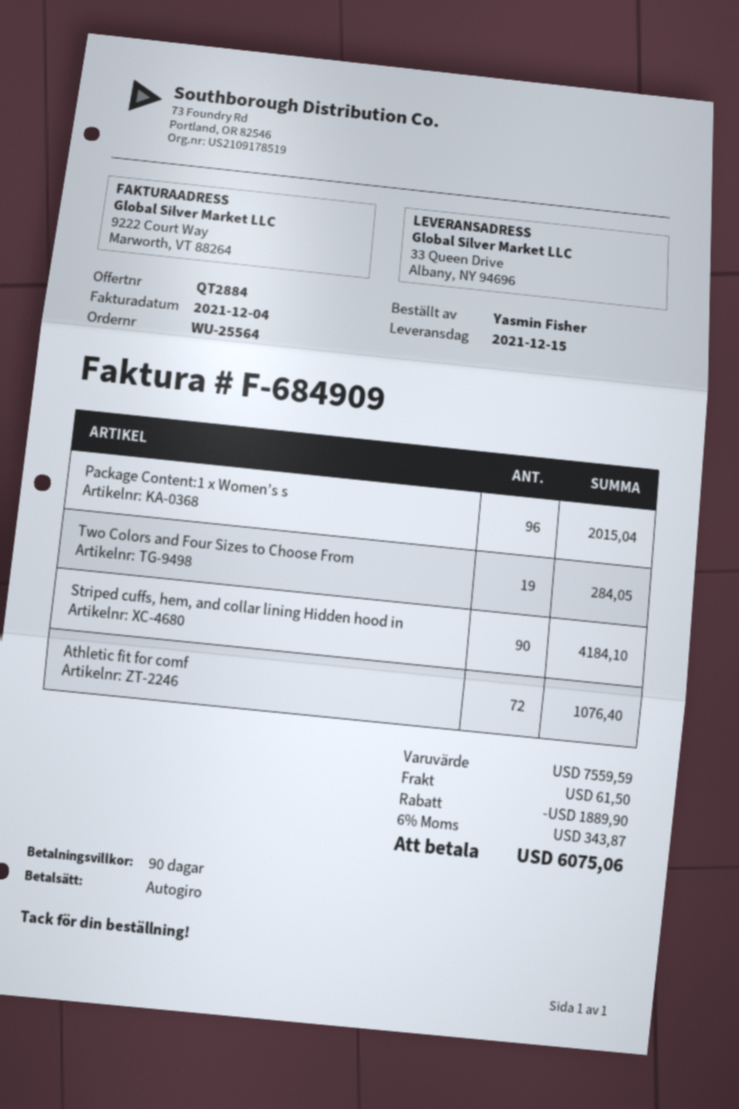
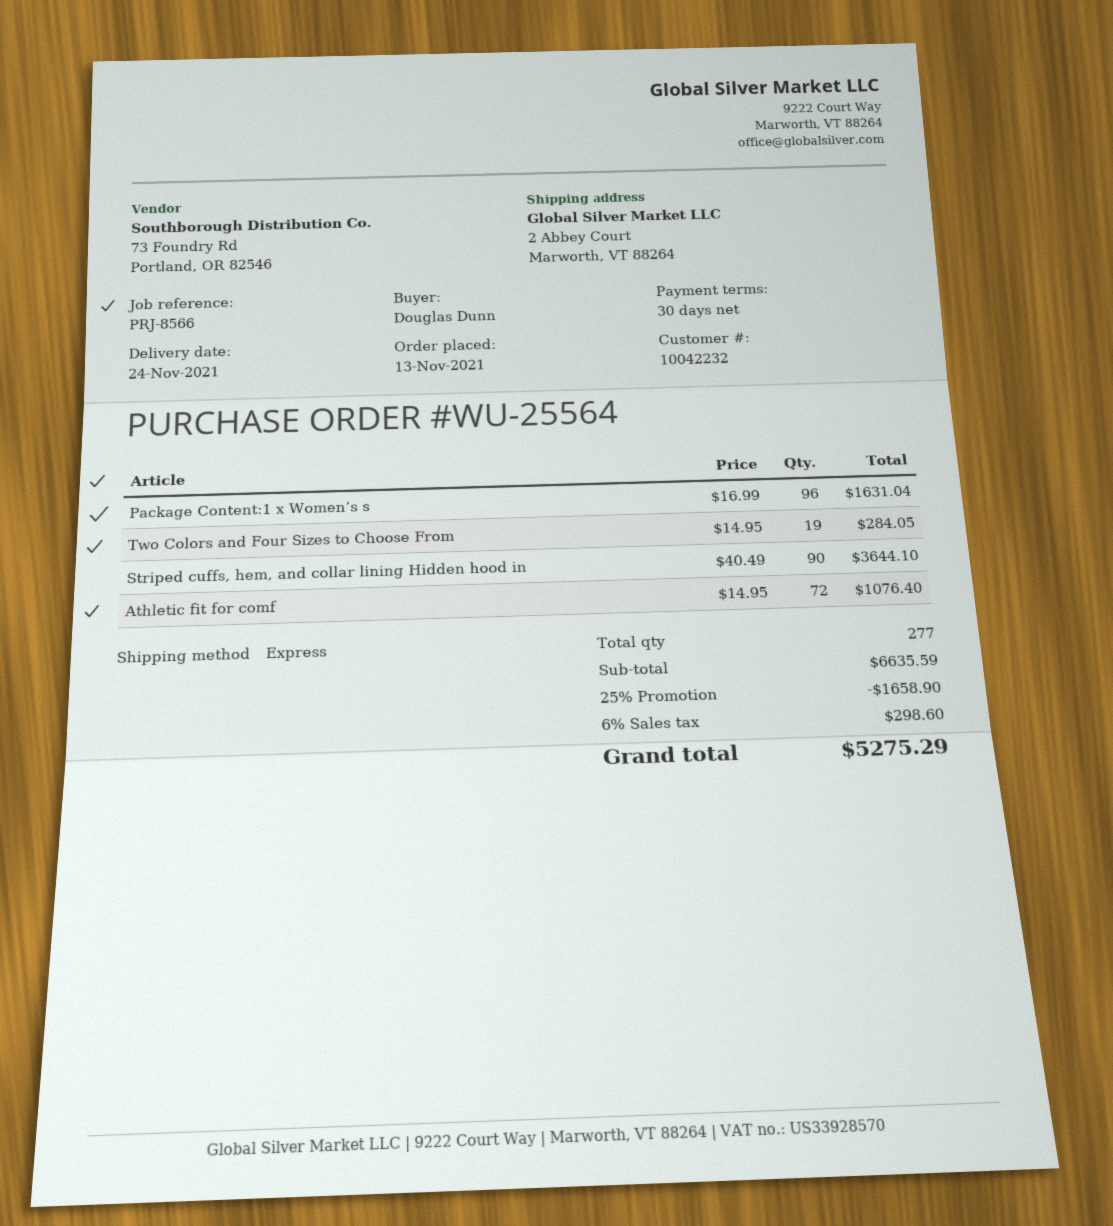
delivery date: 2021-12-15 -> 2021-11-24
payment terms: 90 days -> 30 days
ordered by: Yasmin Fisher -> Douglas Dunn
ship to: 33 Queen Drive, Albany, NY 94696 -> 2 Abbey Court, Marworth, VT 88264
Package Content:1 x Women’s s: 96 for 2015.04 -> 96 for 1631.04
Striped cuffs, hem, and collar lining Hidden hood in: 90 for 4184.10 -> 90 for 3644.10
subtotal: 7559.59 -> 6635.59
discount: 1889.90 -> 1658.90
shipping: 61.50 -> none
tax: 6% = 343.87 -> 6% = 298.60
total: 6075.06 -> 5275.29

